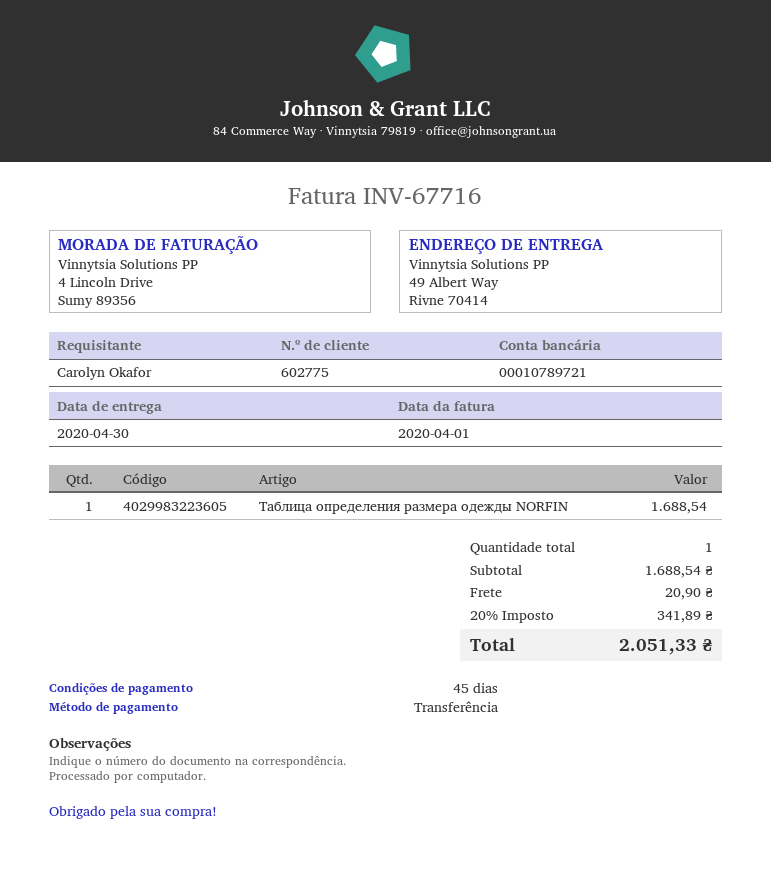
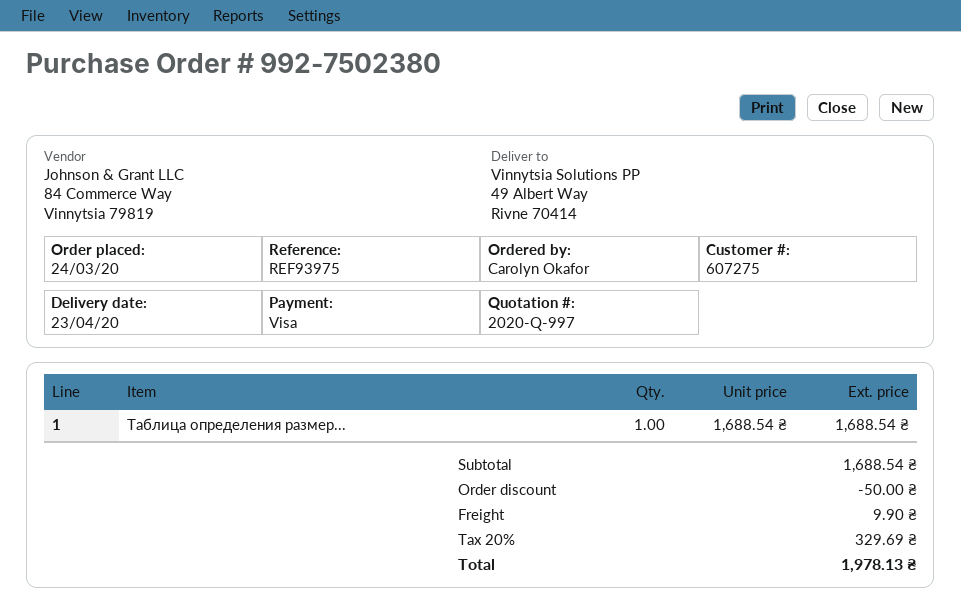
delivery date: 2020-04-30 -> 2020-04-23
customer number: 602775 -> 607275
payment method: bank transfer -> Visa
discount: none -> 50.00
shipping: 20.90 -> 9.90
tax: 20% = 341.89 -> 20% = 329.69
total: 2051.33 -> 1978.13

